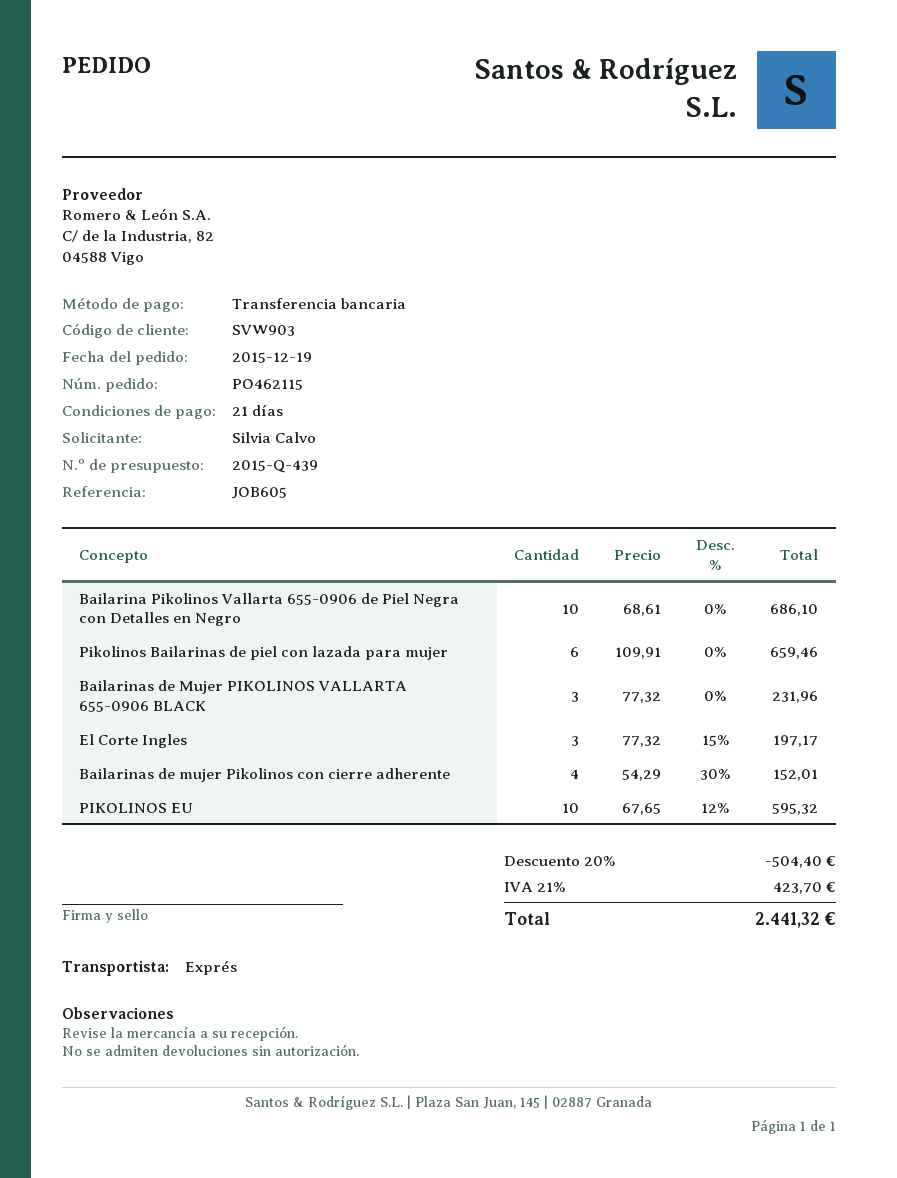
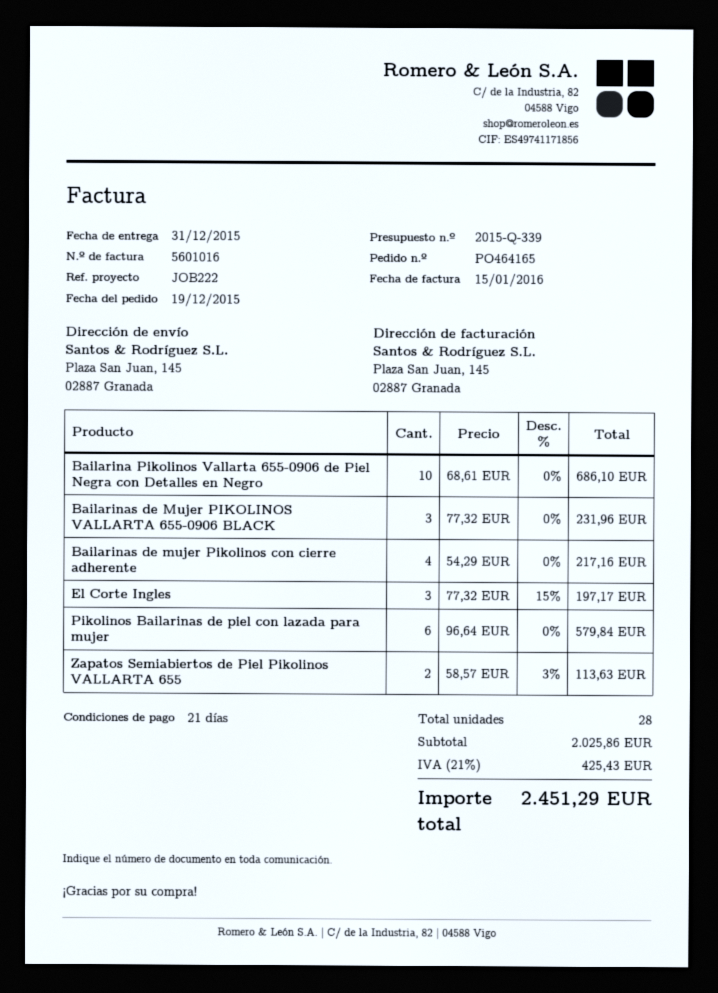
quote number: 2015-Q-439 -> 2015-Q-339
order number: PO462115 -> PO464165
reference: JOB605 -> JOB222
Pikolinos Bailarinas de piel con lazada para mujer: 6 x 109.91 = 659.46 -> 6 x 96.64 = 579.84
Bailarinas de mujer Pikolinos con cierre adherente: 4 x 54.29 - 30% = 152.01 -> 4 x 54.29 = 217.16
PIKOLINOS EU: 10 x 67.65 - 12% = 595.32 -> none
Zapatos Semiabiertos de Piel Pikolinos VALLARTA 655: none -> 2 x 58.57 - 3% = 113.63
discount: 20% = 504.40 -> none
tax: 21% = 423.70 -> 21% = 425.43
total: 2441.32 -> 2451.29

